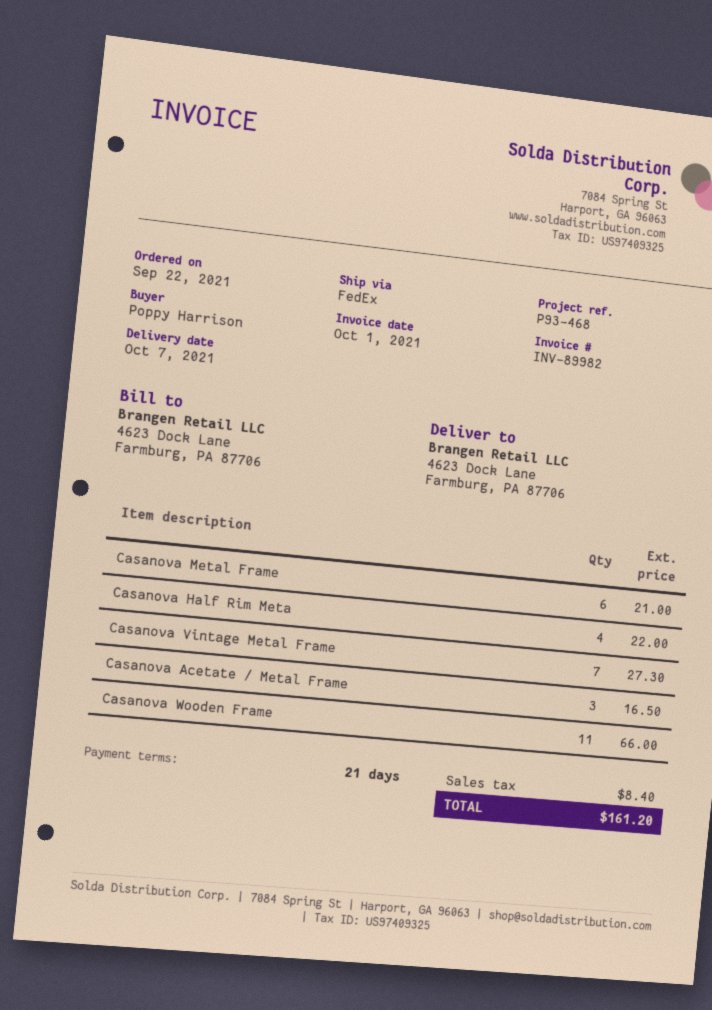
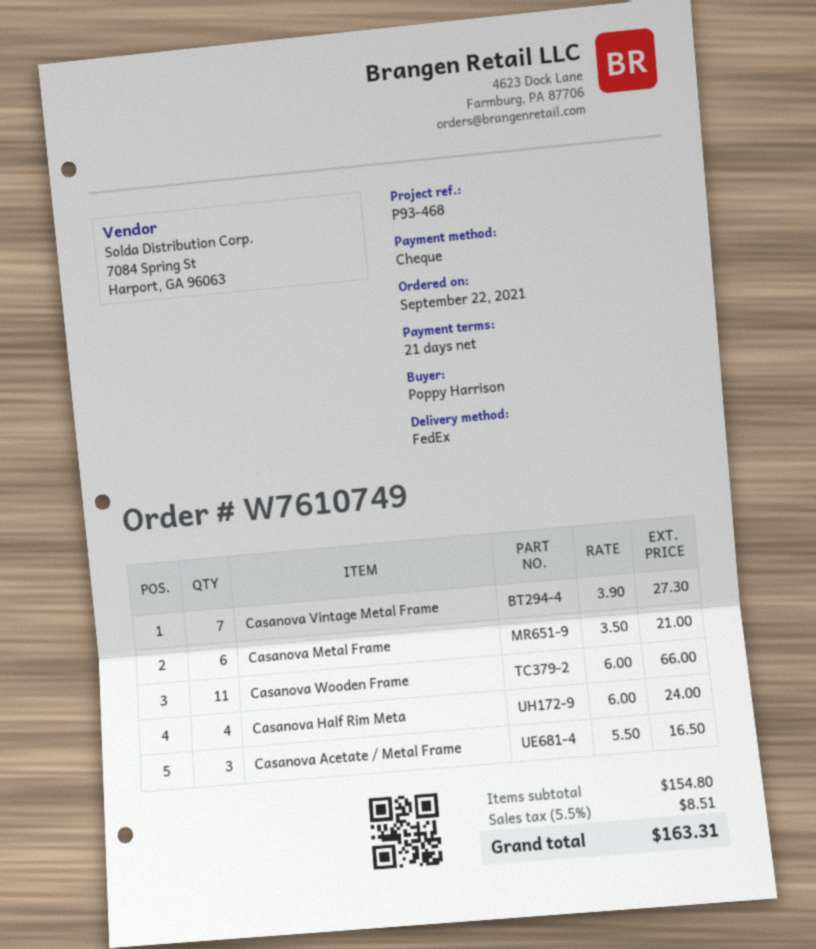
Casanova Half Rim Meta: 4 for 22.00 -> 4 for 24.00
tax: 8.40 -> 8.51
total: 161.20 -> 163.31

